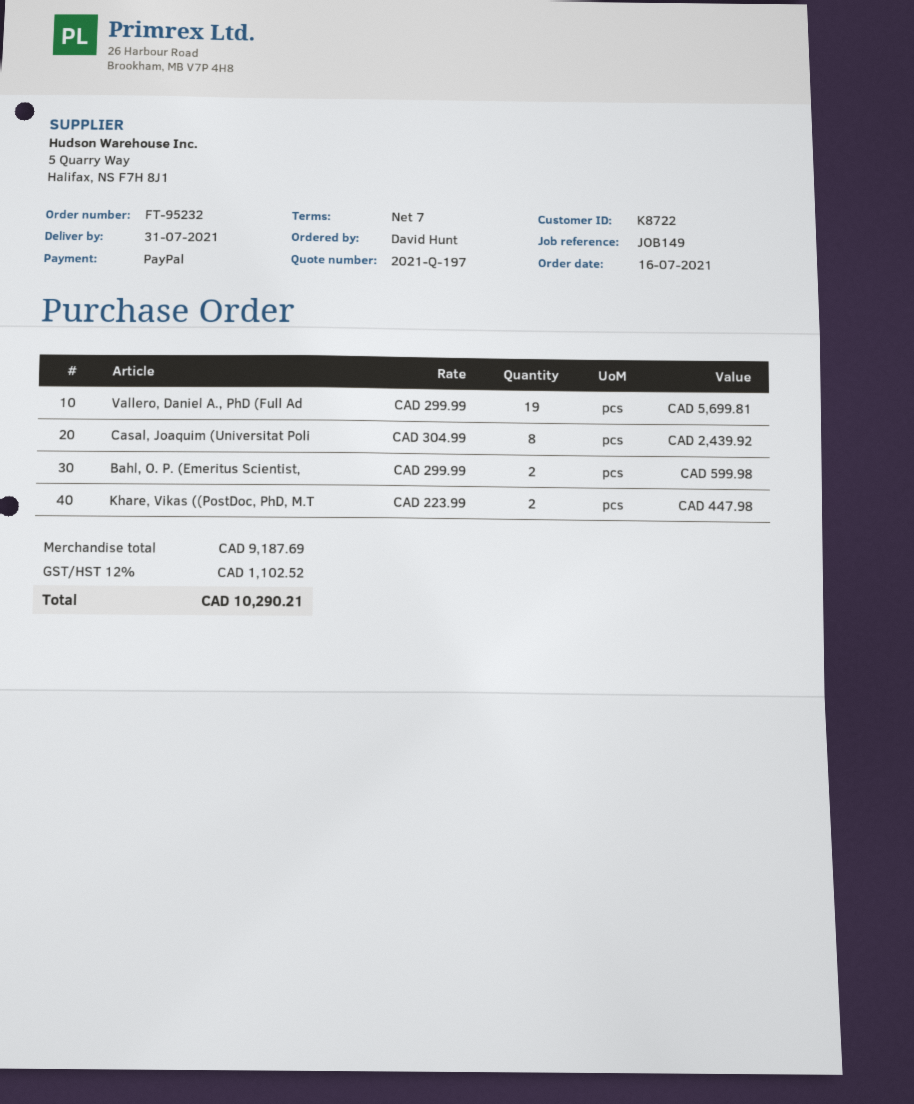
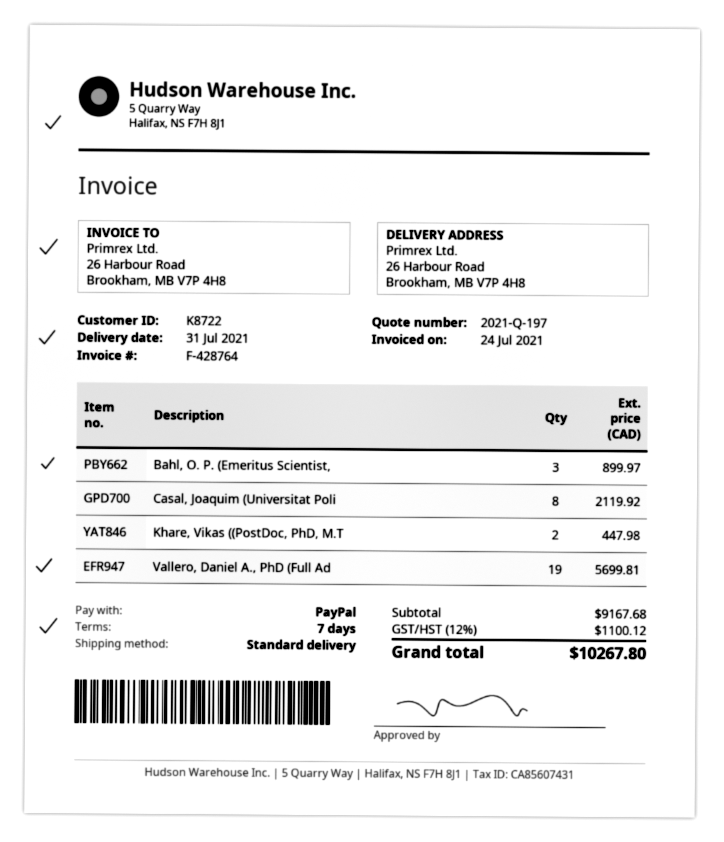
Casal, Joaquim (Universitat Poli: 8 for 2439.92 -> 8 for 2119.92
Bahl, O. P. (Emeritus Scientist,: 2 for 599.98 -> 3 for 899.97
subtotal: 9187.69 -> 9167.68
tax: 12% = 1102.52 -> 12% = 1100.12
total: 10290.21 -> 10267.80

